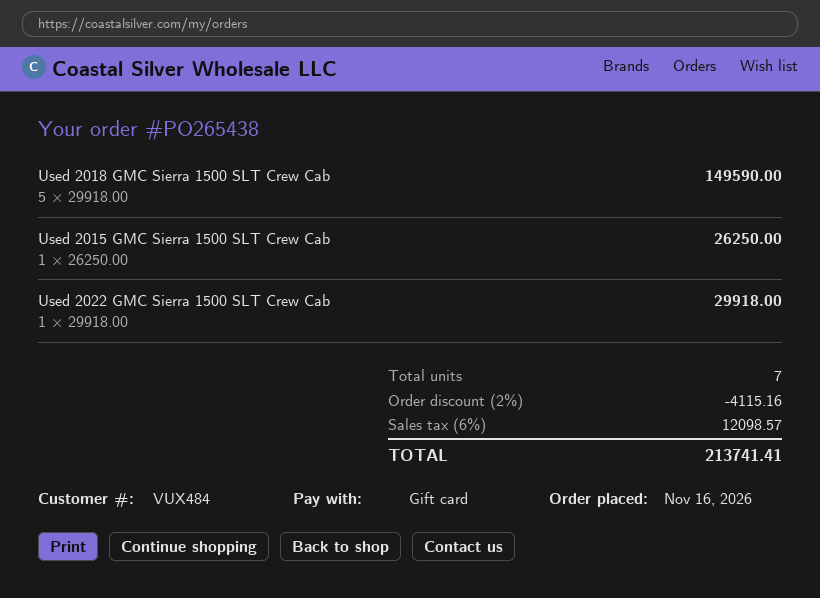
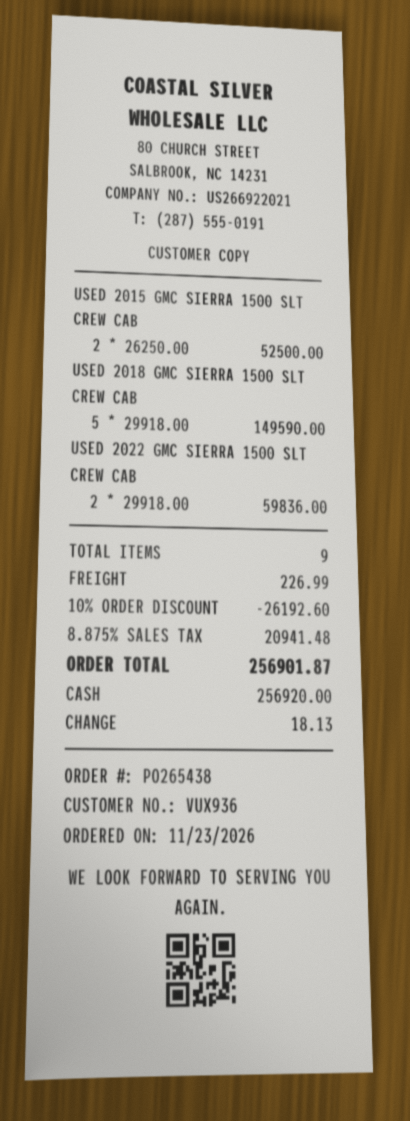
order date: 2026-11-16 -> 2026-11-23
customer number: VUX484 -> VUX936
payment method: gift card -> cash
Used 2015 GMC Sierra 1500 SLT Crew Cab: 1 x 26250.00 = 26250.00 -> 2 x 26250.00 = 52500.00
Used 2022 GMC Sierra 1500 SLT Crew Cab: 1 x 29918.00 = 29918.00 -> 2 x 29918.00 = 59836.00
total quantity: 7 -> 9
discount: 2% = 4115.16 -> 10% = 26192.60
shipping: none -> 226.99
tax: 6% = 12098.57 -> 8.875% = 20941.48
total: 213741.41 -> 256901.87

